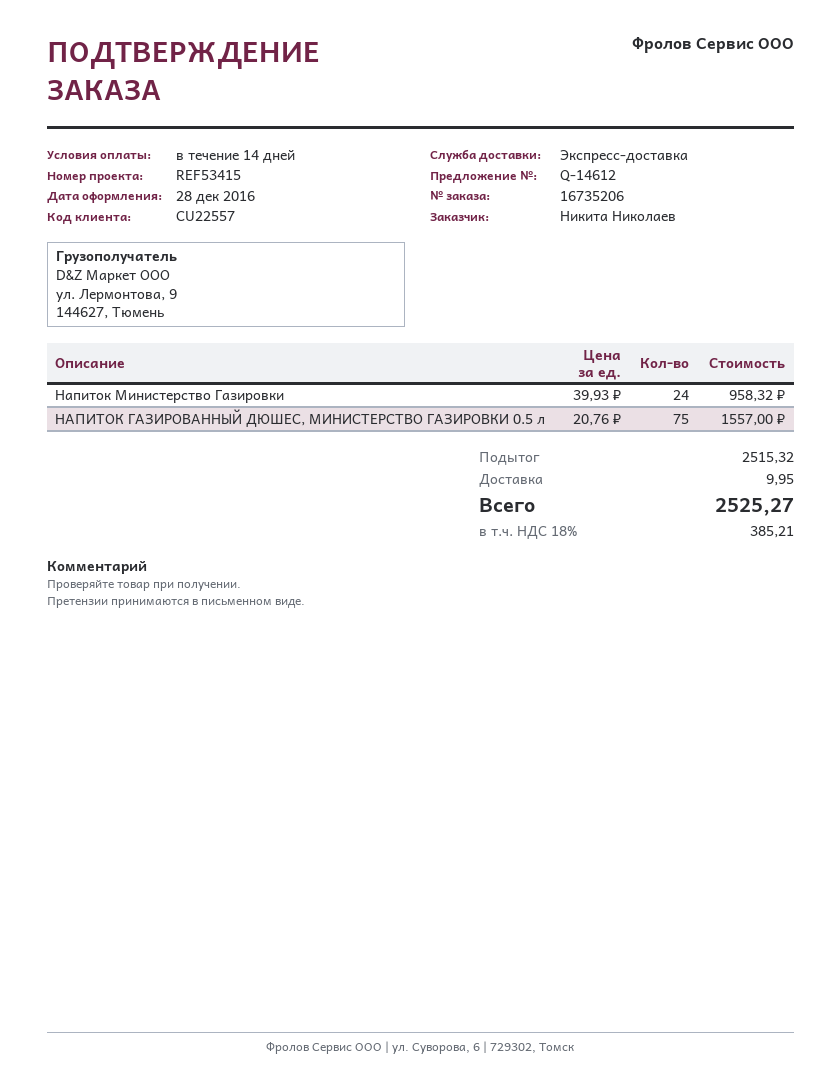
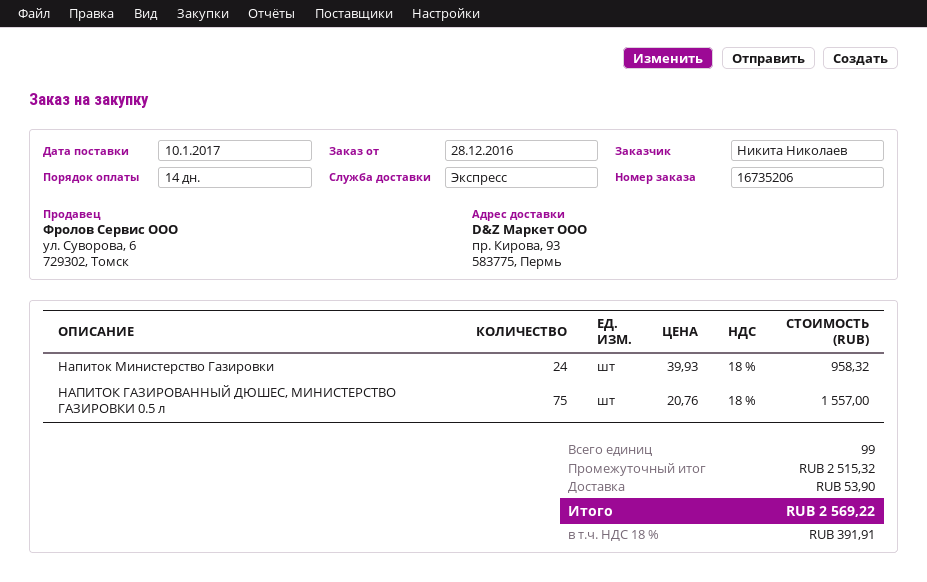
ship to: ул. Лермонтова, 9, 144627, Тюмень -> пр. Кирова, 93, 583775, Пермь
shipping: 9.95 -> 53.90
tax: 18% = 385.21 -> 18% = 391.91
total: 2525.27 -> 2569.22

